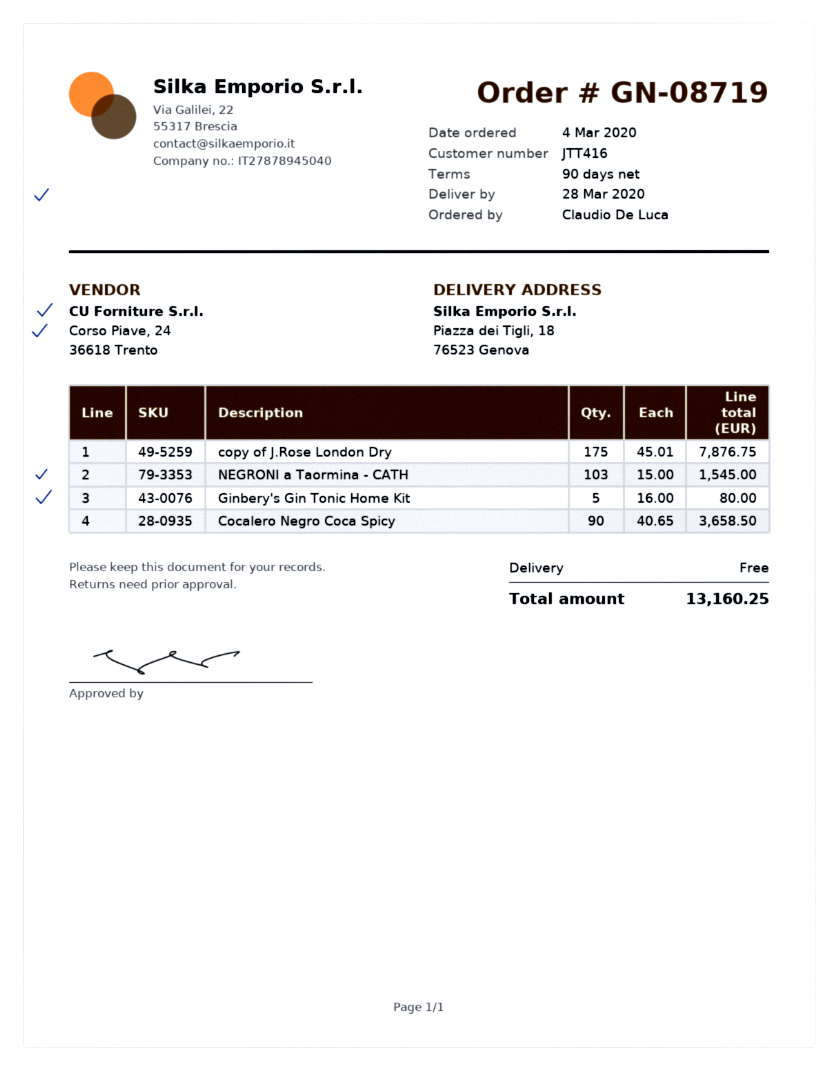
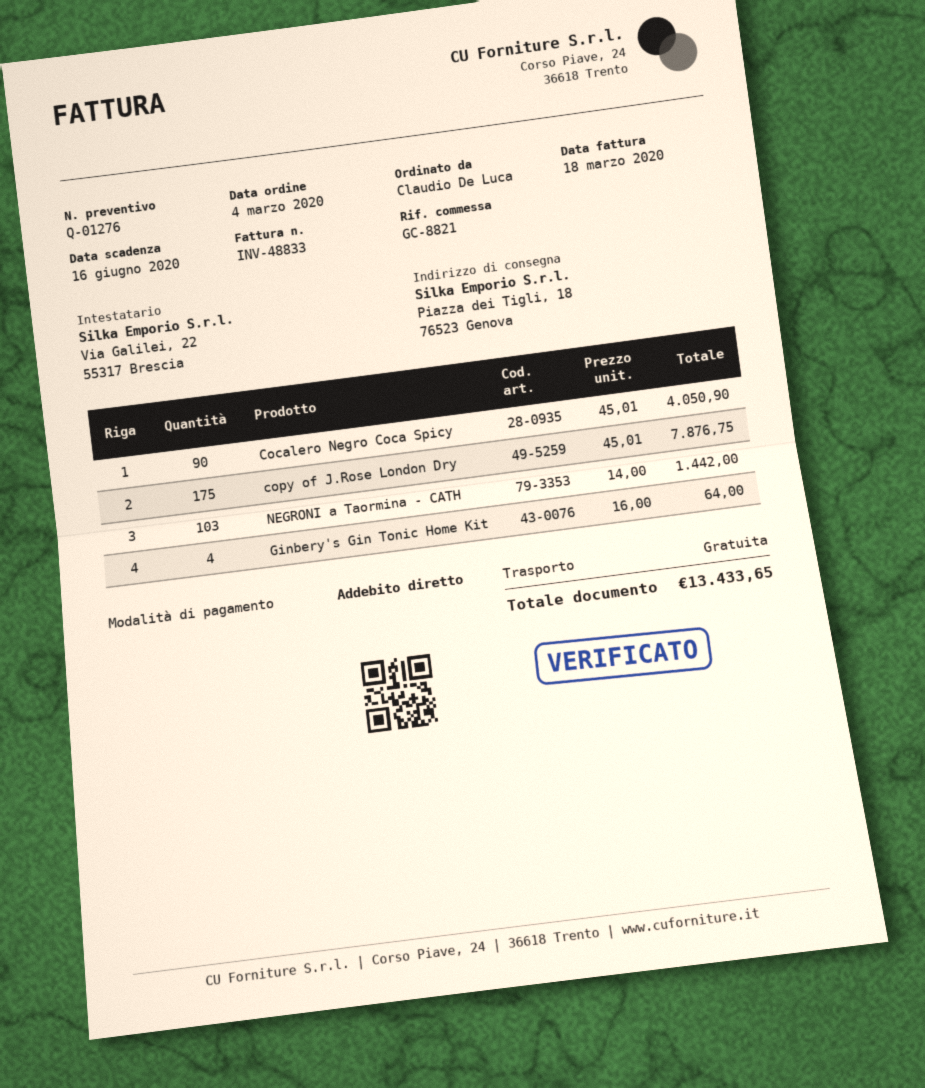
NEGRONI a Taormina - CATH: 103 x 15.00 = 1545.00 -> 103 x 14.00 = 1442.00
Ginbery's Gin Tonic Home Kit: 5 x 16.00 = 80.00 -> 4 x 16.00 = 64.00
Cocalero Negro Coca Spicy: 90 x 40.65 = 3658.50 -> 90 x 45.01 = 4050.90
total: 13160.25 -> 13433.65

